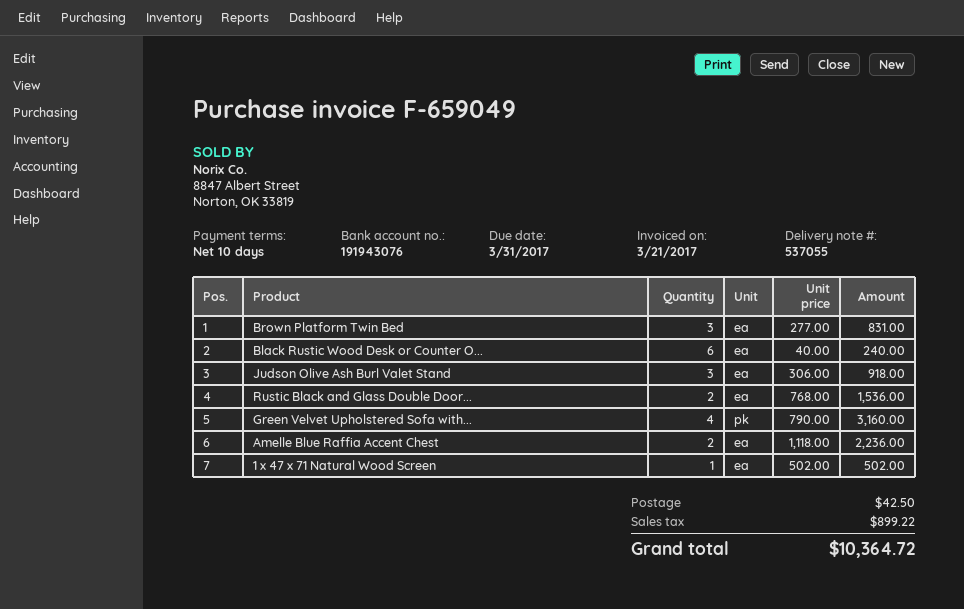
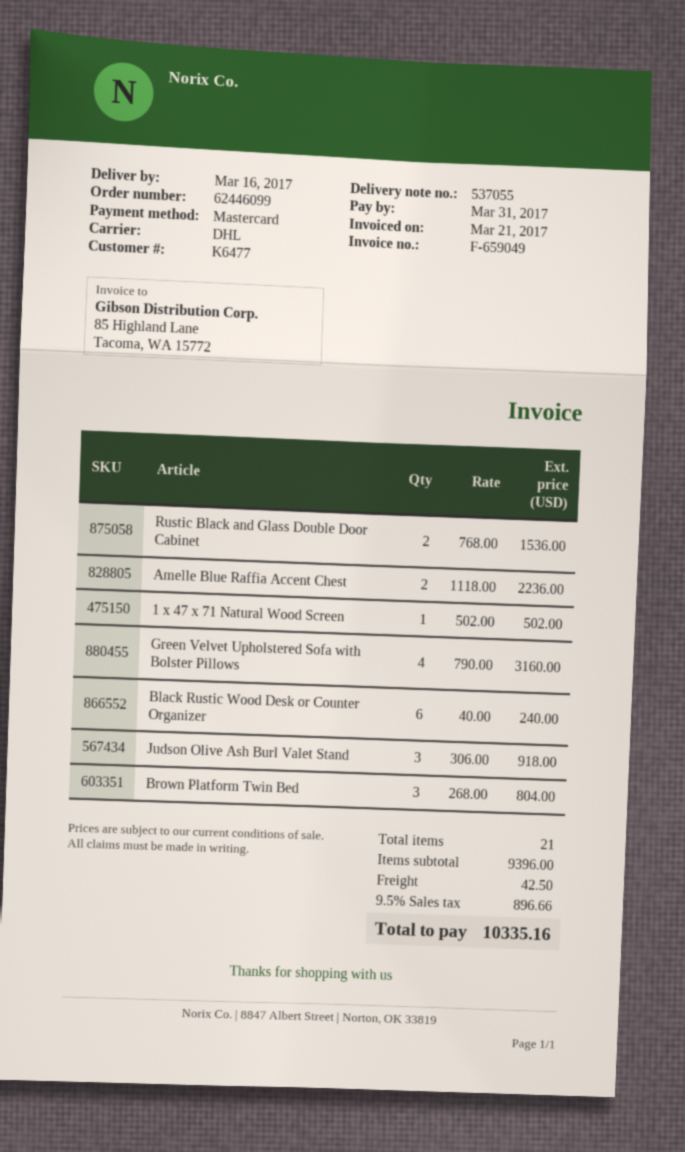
Brown Platform Twin Bed: 3 x 277.00 = 831.00 -> 3 x 268.00 = 804.00
tax: 899.22 -> 896.66
total: 10364.72 -> 10335.16

